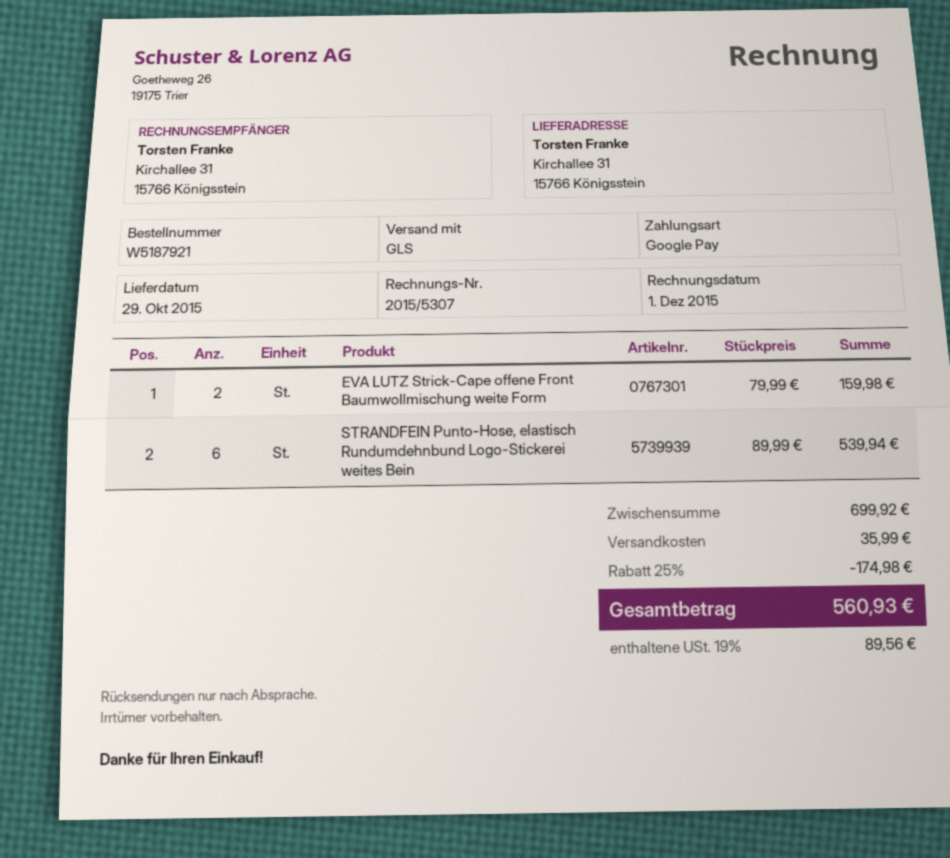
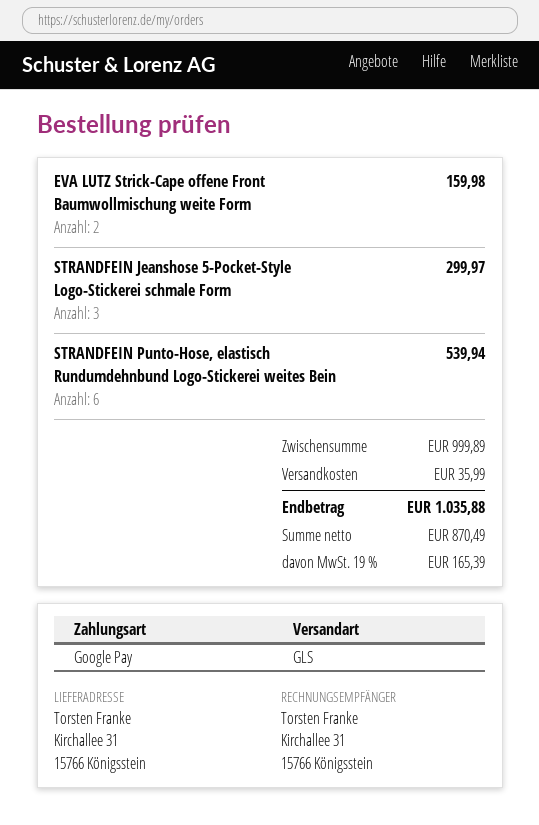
STRANDFEIN Jeanshose 5-Pocket-Style Logo-Stickerei schmale Form: none -> 3 for 299.97
subtotal: 699.92 -> 999.89
discount: 25% = 174.98 -> none
tax: 19% = 89.56 -> 19% = 165.39
total: 560.93 -> 1035.88

